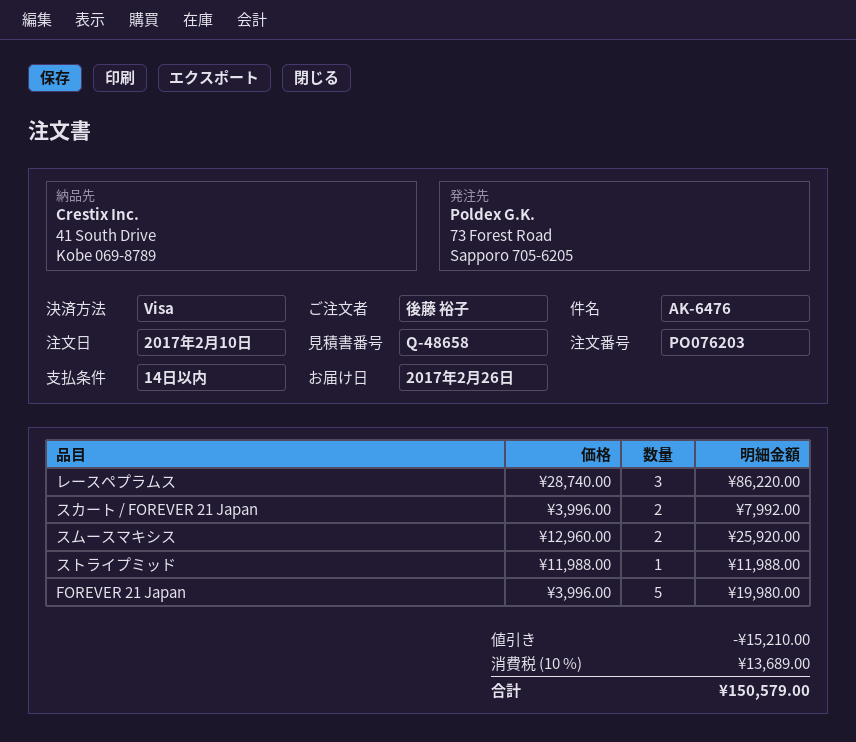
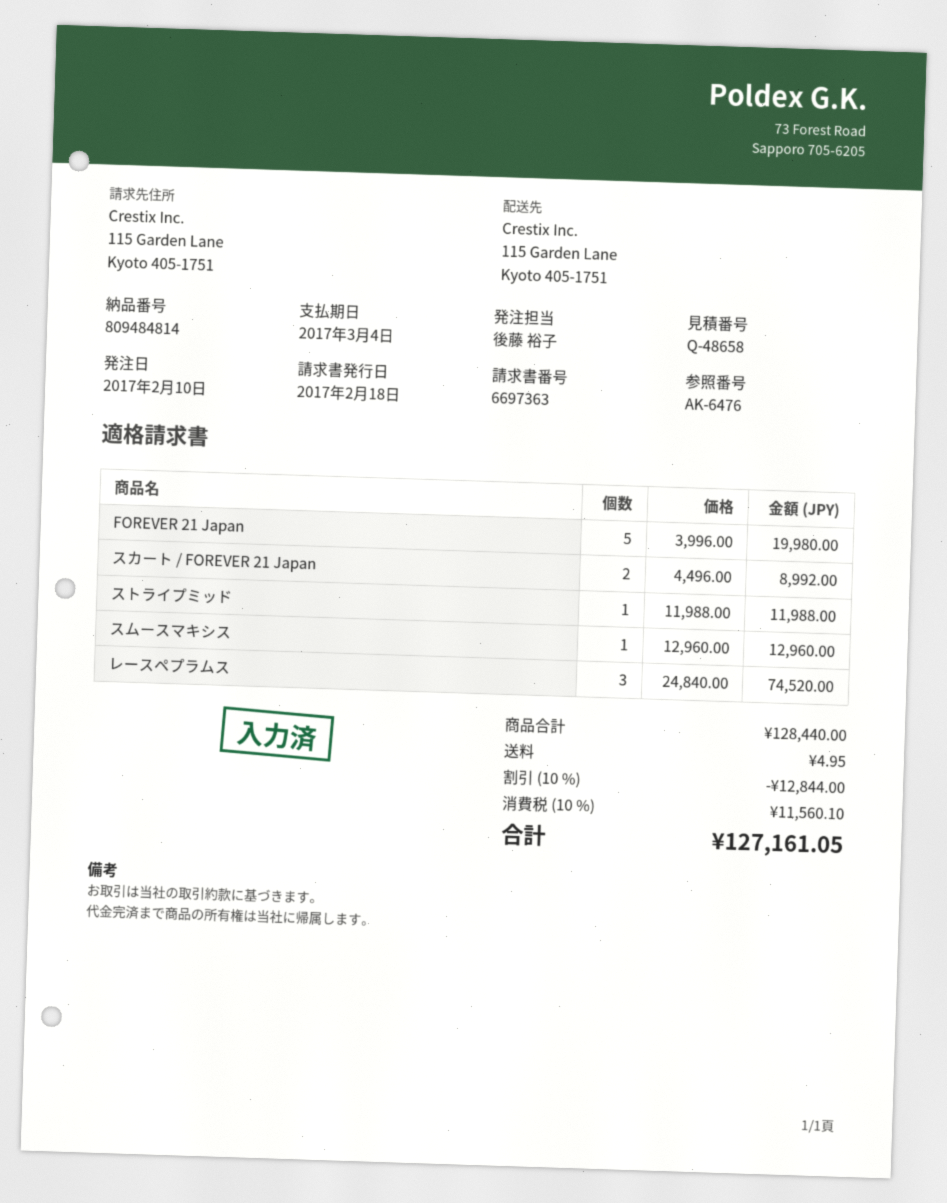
ship to: 41 South Drive, Kobe 069-8789 -> 115 Garden Lane, Kyoto 405-1751
レースペプラムス: 3 x 28740.00 = 86220.00 -> 3 x 24840.00 = 74520.00
スカート / FOREVER 21 Japan: 2 x 3996.00 = 7992.00 -> 2 x 4496.00 = 8992.00
スムースマキシス: 2 x 12960.00 = 25920.00 -> 1 x 12960.00 = 12960.00
discount: 15210.00 -> 12844.00
shipping: none -> 4.95
tax: 10% = 13689.00 -> 10% = 11560.10
total: 150579.00 -> 127161.05

